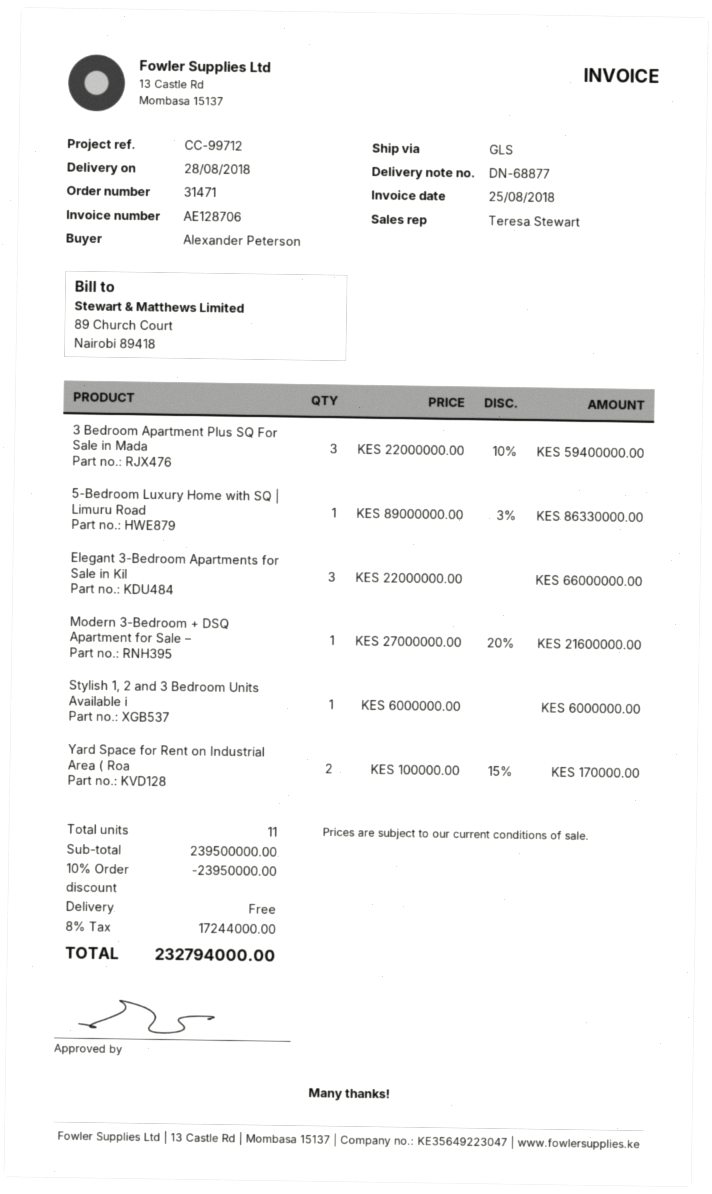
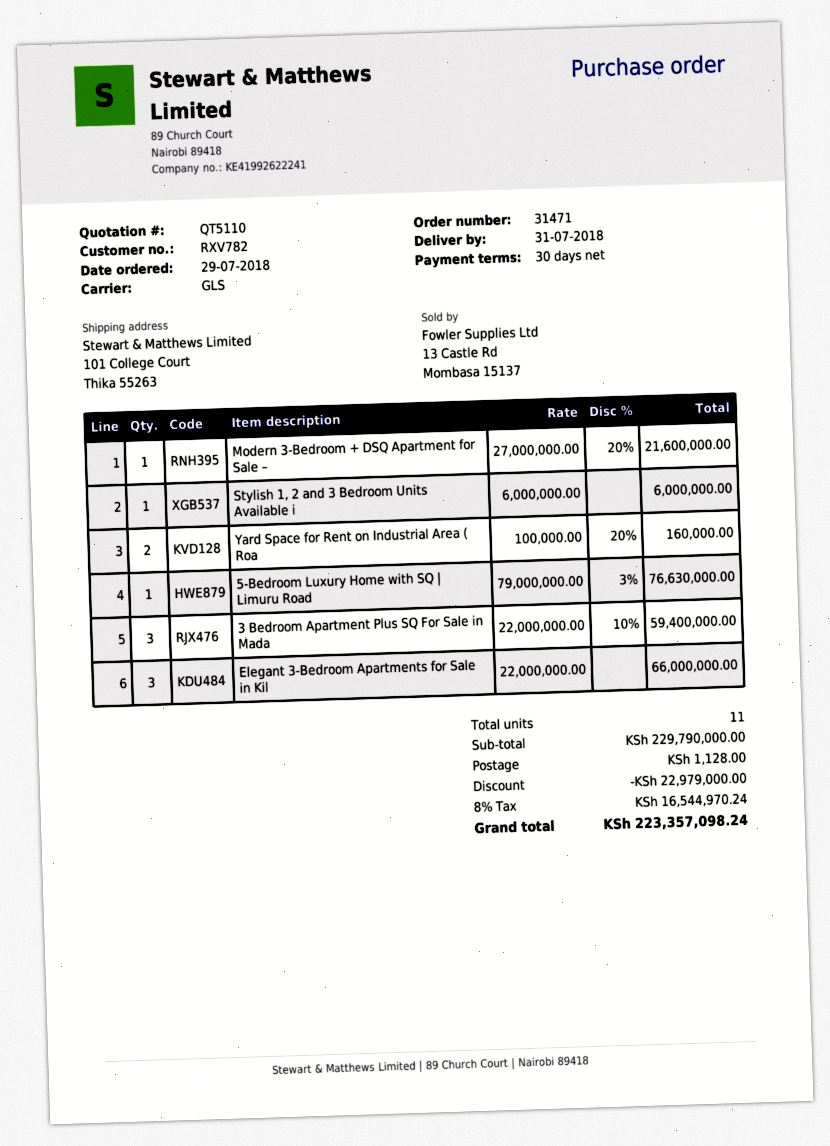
delivery date: 2018-08-28 -> 2018-07-31
5-Bedroom Luxury Home with SQ | Limuru Road: 1 x 89000000.00 - 3% = 86330000.00 -> 1 x 79000000.00 - 3% = 76630000.00
Yard Space for Rent on Industrial Area ( Roa: 2 x 100000.00 - 15% = 170000.00 -> 2 x 100000.00 - 20% = 160000.00
subtotal: 239500000.00 -> 229790000.00
discount: 23950000.00 -> 22979000.00
shipping: 0.00 -> 1128.00
tax: 8% = 17244000.00 -> 8% = 16544970.24
total: 232794000.00 -> 223357098.24

